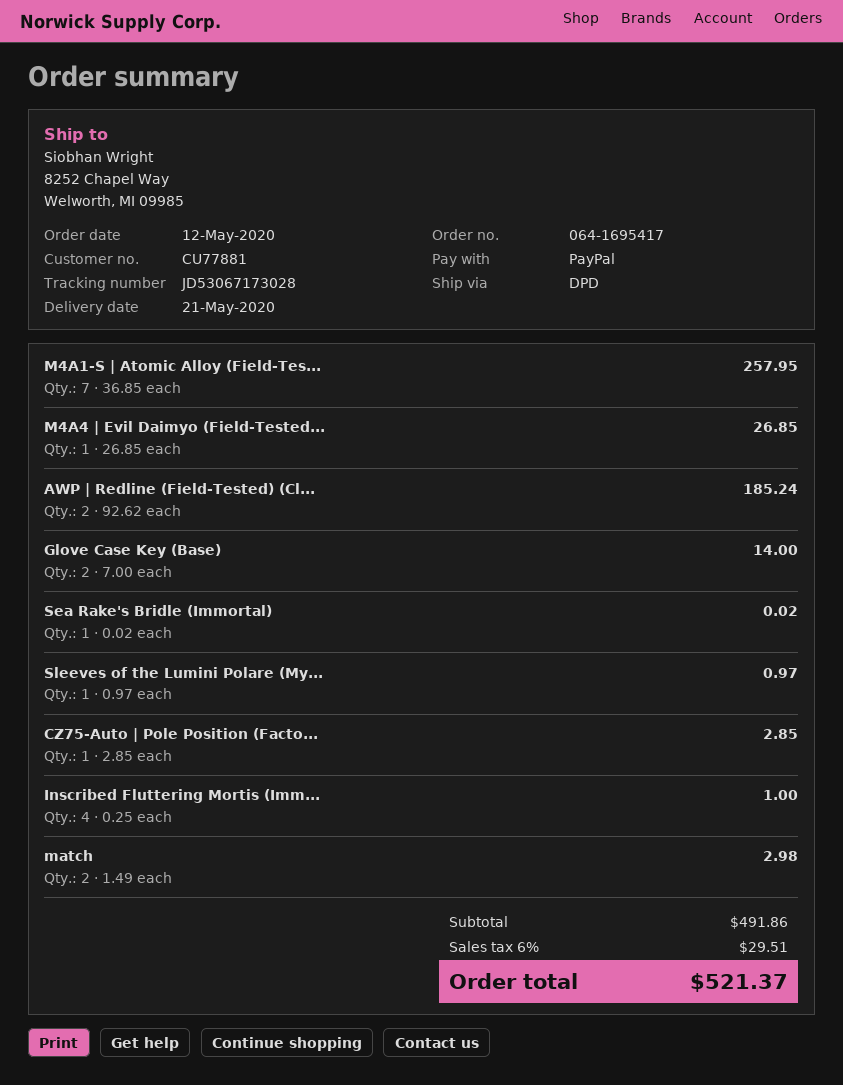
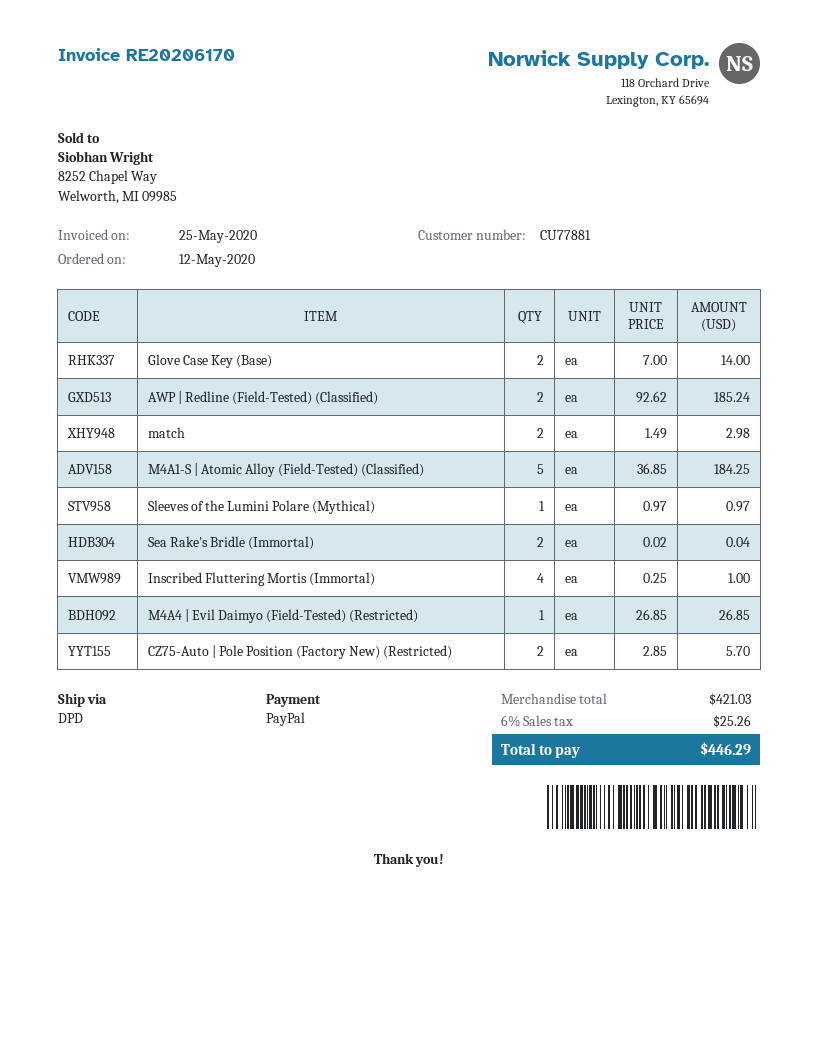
M4A1-S | Atomic Alloy (Field-Tes...: 7 x 36.85 = 257.95 -> 5 x 36.85 = 184.25
Sea Rake's Bridle (Immortal): 1 x 0.02 = 0.02 -> 2 x 0.02 = 0.04
CZ75-Auto | Pole Position (Facto...: 1 x 2.85 = 2.85 -> 2 x 2.85 = 5.70
subtotal: 491.86 -> 421.03
tax: 6% = 29.51 -> 6% = 25.26
total: 521.37 -> 446.29

